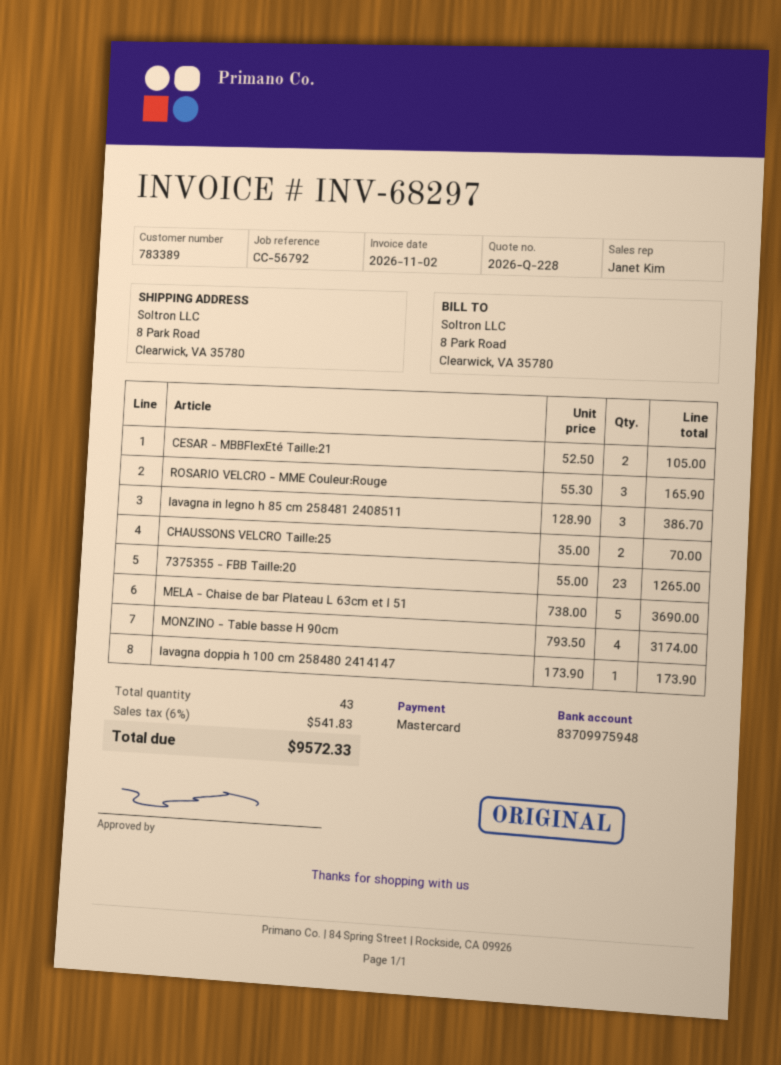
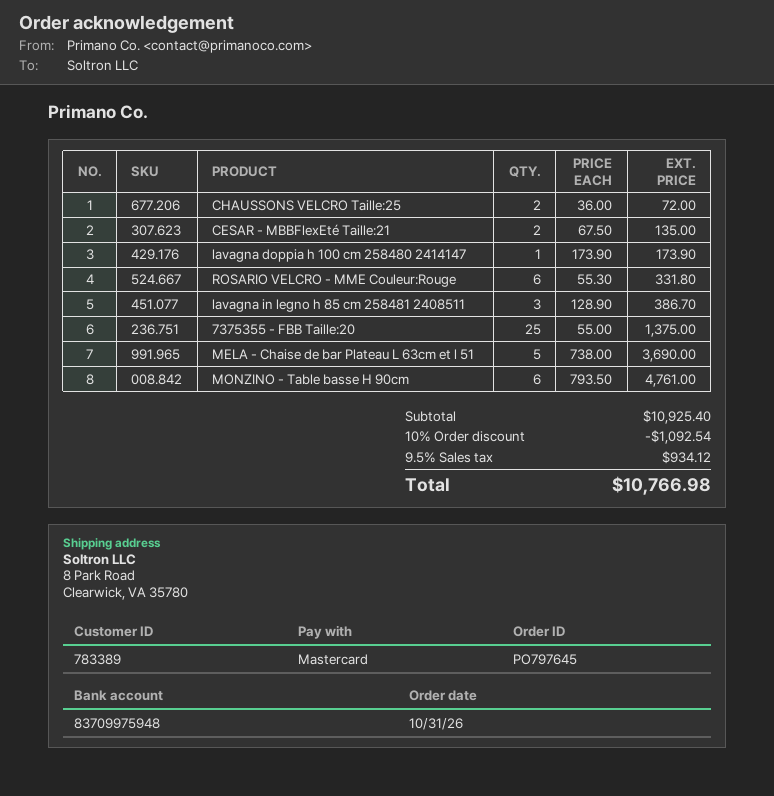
CESAR - MBBFlexEté Taille:21: 2 x 52.50 = 105.00 -> 2 x 67.50 = 135.00
ROSARIO VELCRO - MME Couleur:Rouge: 3 x 55.30 = 165.90 -> 6 x 55.30 = 331.80
CHAUSSONS VELCRO Taille:25: 2 x 35.00 = 70.00 -> 2 x 36.00 = 72.00
7375355 - FBB Taille:20: 23 x 55.00 = 1265.00 -> 25 x 55.00 = 1375.00
MONZINO - Table basse H 90cm: 4 x 793.50 = 3174.00 -> 6 x 793.50 = 4761.00
discount: none -> 10% = 1092.54
tax: 6% = 541.83 -> 9.5% = 934.12
total: 9572.33 -> 10766.98

